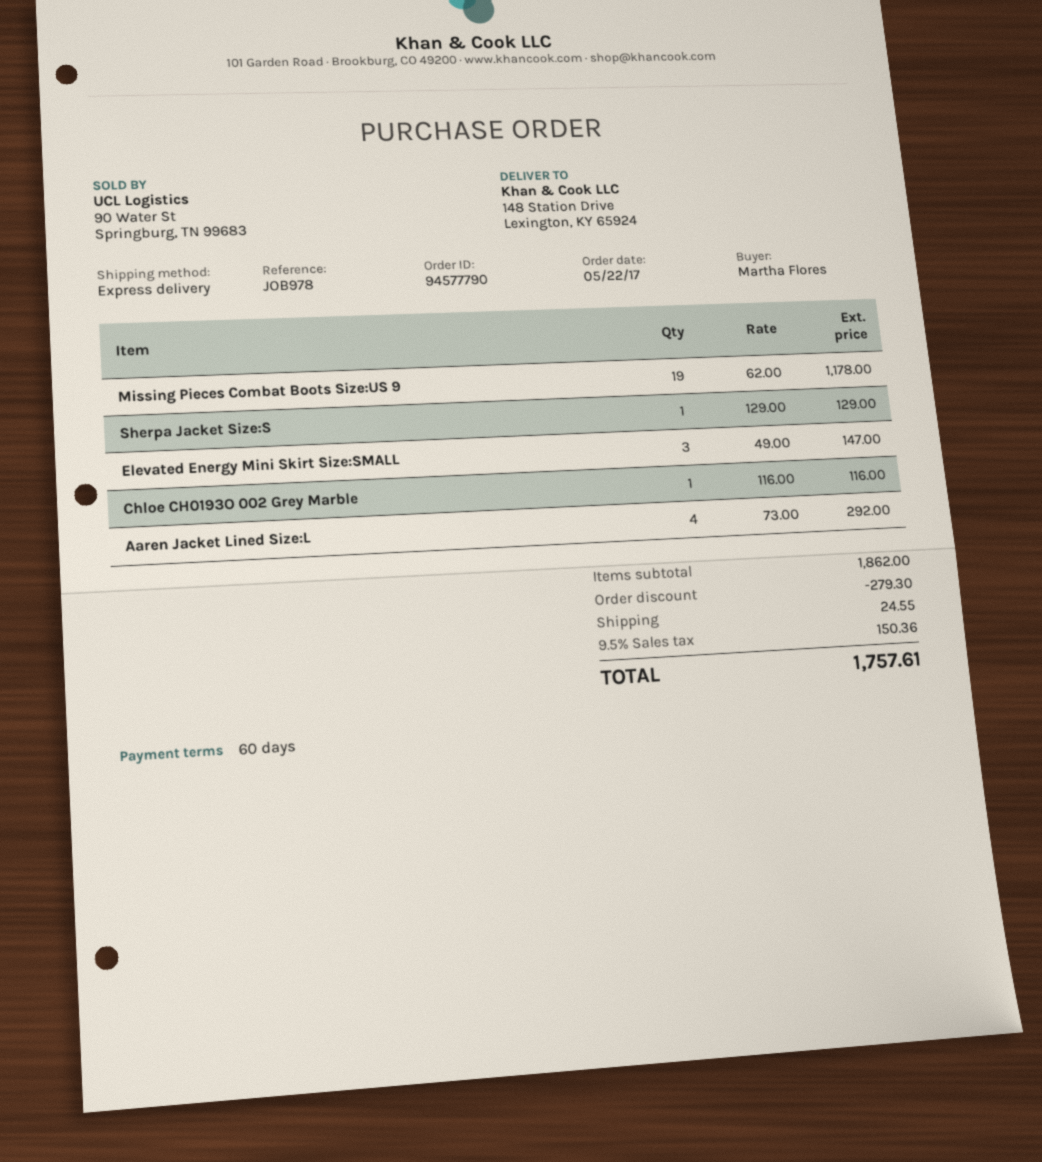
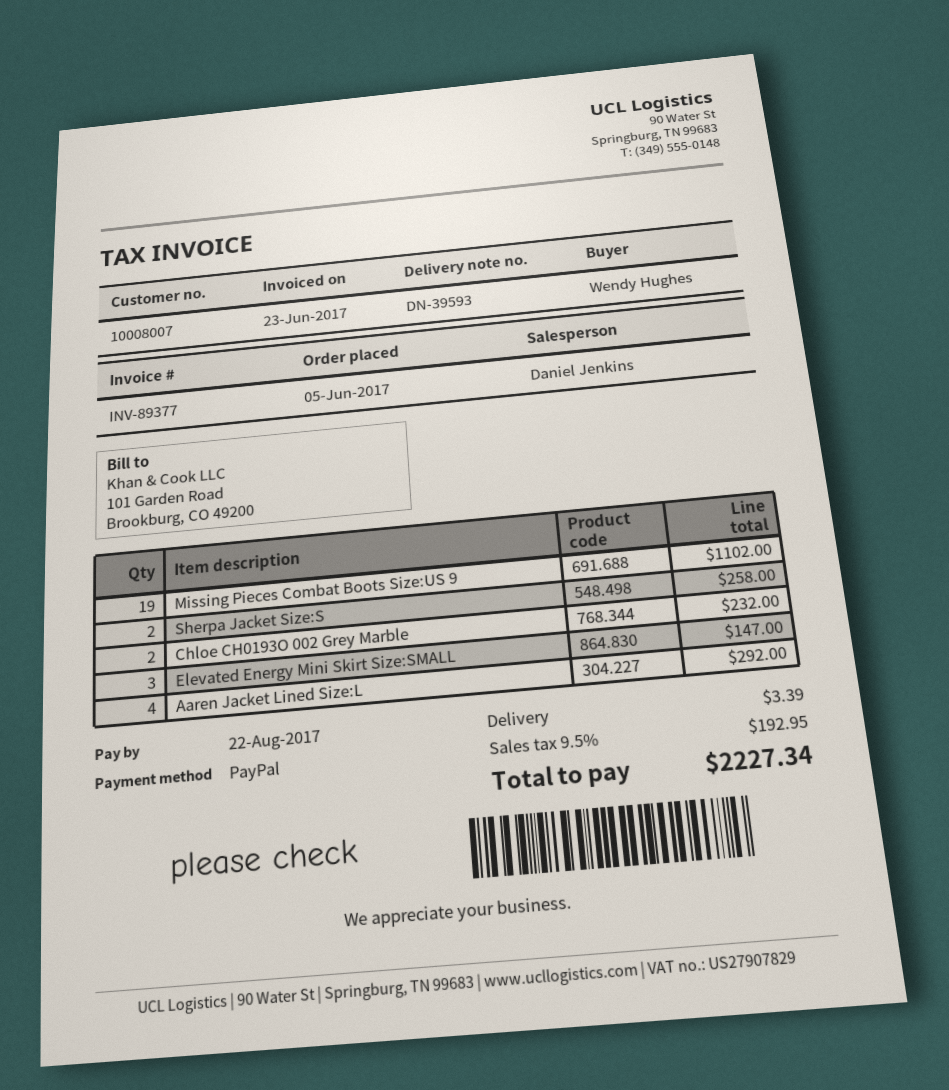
order date: 2017-05-22 -> 2017-06-05
ordered by: Martha Flores -> Wendy Hughes
Missing Pieces Combat Boots Size:US 9: 19 for 1178.00 -> 19 for 1102.00
Sherpa Jacket Size:S: 1 for 129.00 -> 2 for 258.00
Chloe CH0193O 002 Grey Marble: 1 for 116.00 -> 2 for 232.00
discount: 279.30 -> none
shipping: 24.55 -> 3.39
tax: 9.5% = 150.36 -> 9.5% = 192.95
total: 1757.61 -> 2227.34

